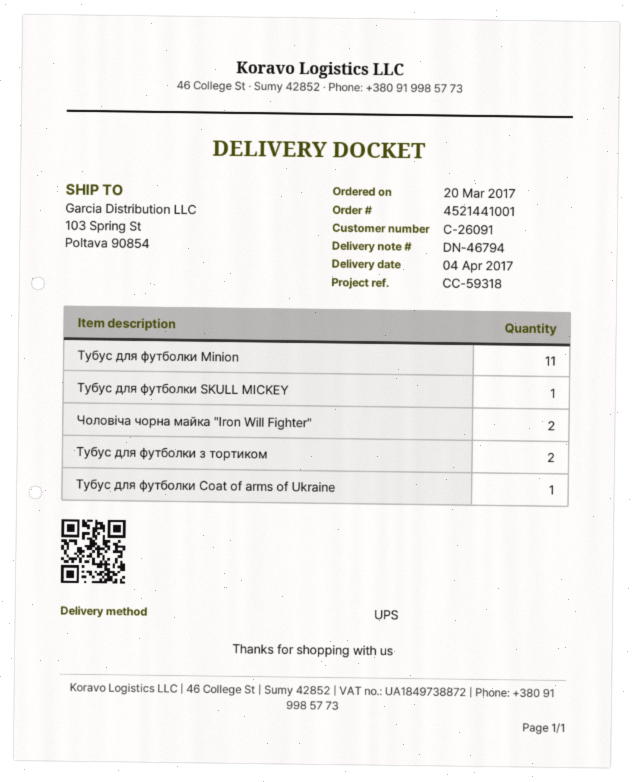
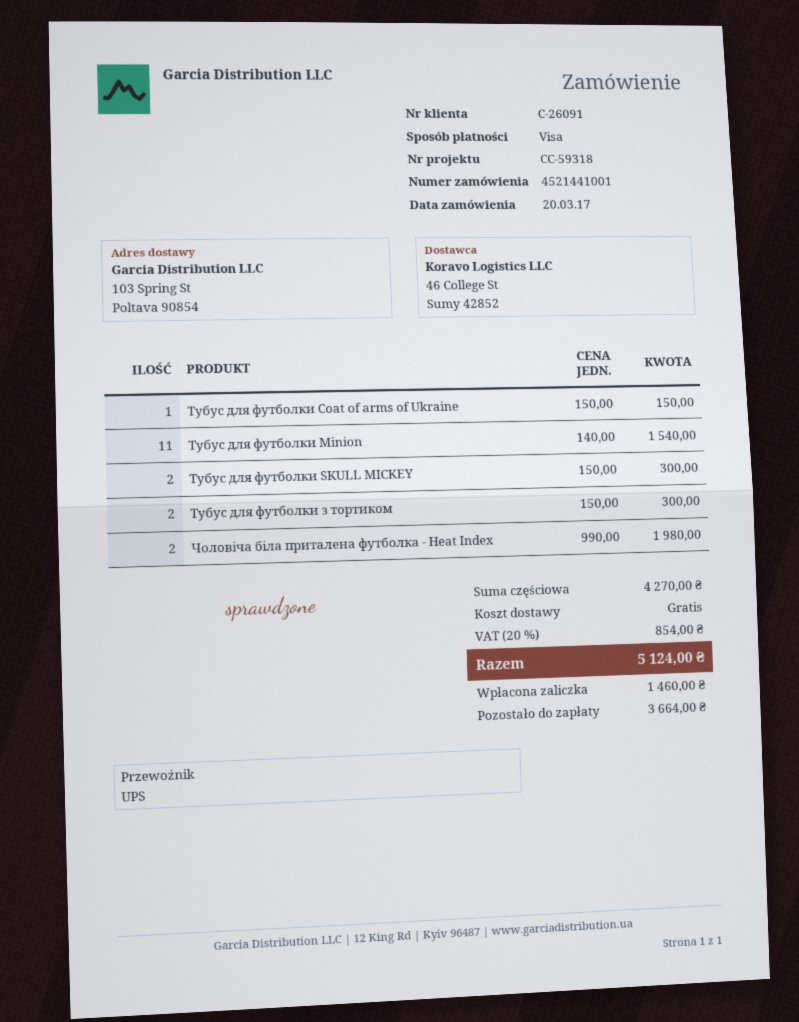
Тубус для футболки SKULL MICKEY: 1 -> 2
Чоловіча чорна майка "Iron Will Fighter": 2 -> none
Чоловіча біла приталена футболка - Heat Index: none -> 2

